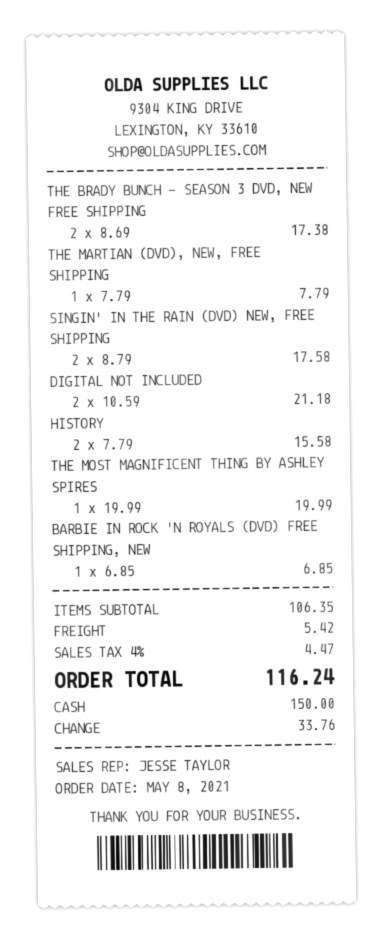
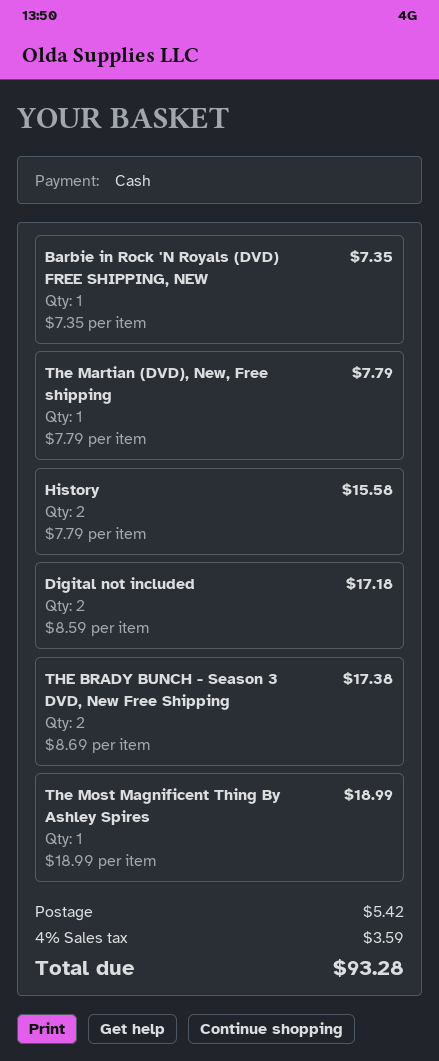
SINGIN' IN THE RAIN (DVD) NEW, FREE SHIPPING: 2 x 8.79 = 17.58 -> none
DIGITAL NOT INCLUDED: 2 x 10.59 = 21.18 -> 2 x 8.59 = 17.18
THE MOST MAGNIFICENT THING BY ASHLEY SPIRES: 1 x 19.99 = 19.99 -> 1 x 18.99 = 18.99
BARBIE IN ROCK 'N ROYALS (DVD) FREE SHIPPING, NEW: 1 x 6.85 = 6.85 -> 1 x 7.35 = 7.35
tax: 4% = 4.47 -> 4% = 3.59
total: 116.24 -> 93.28

